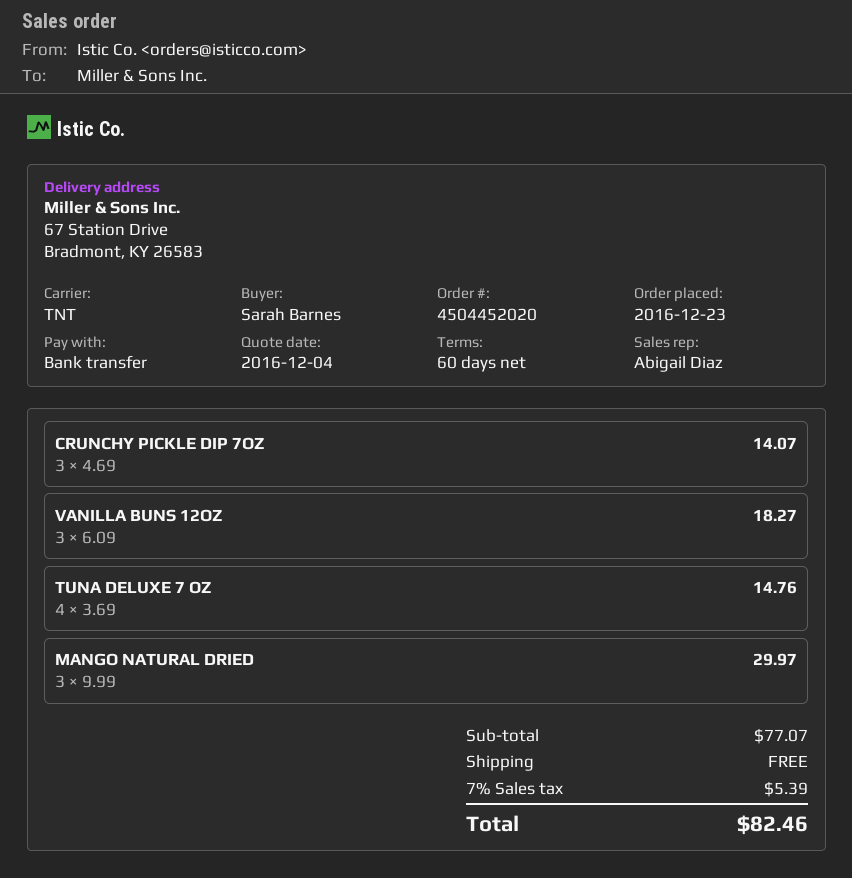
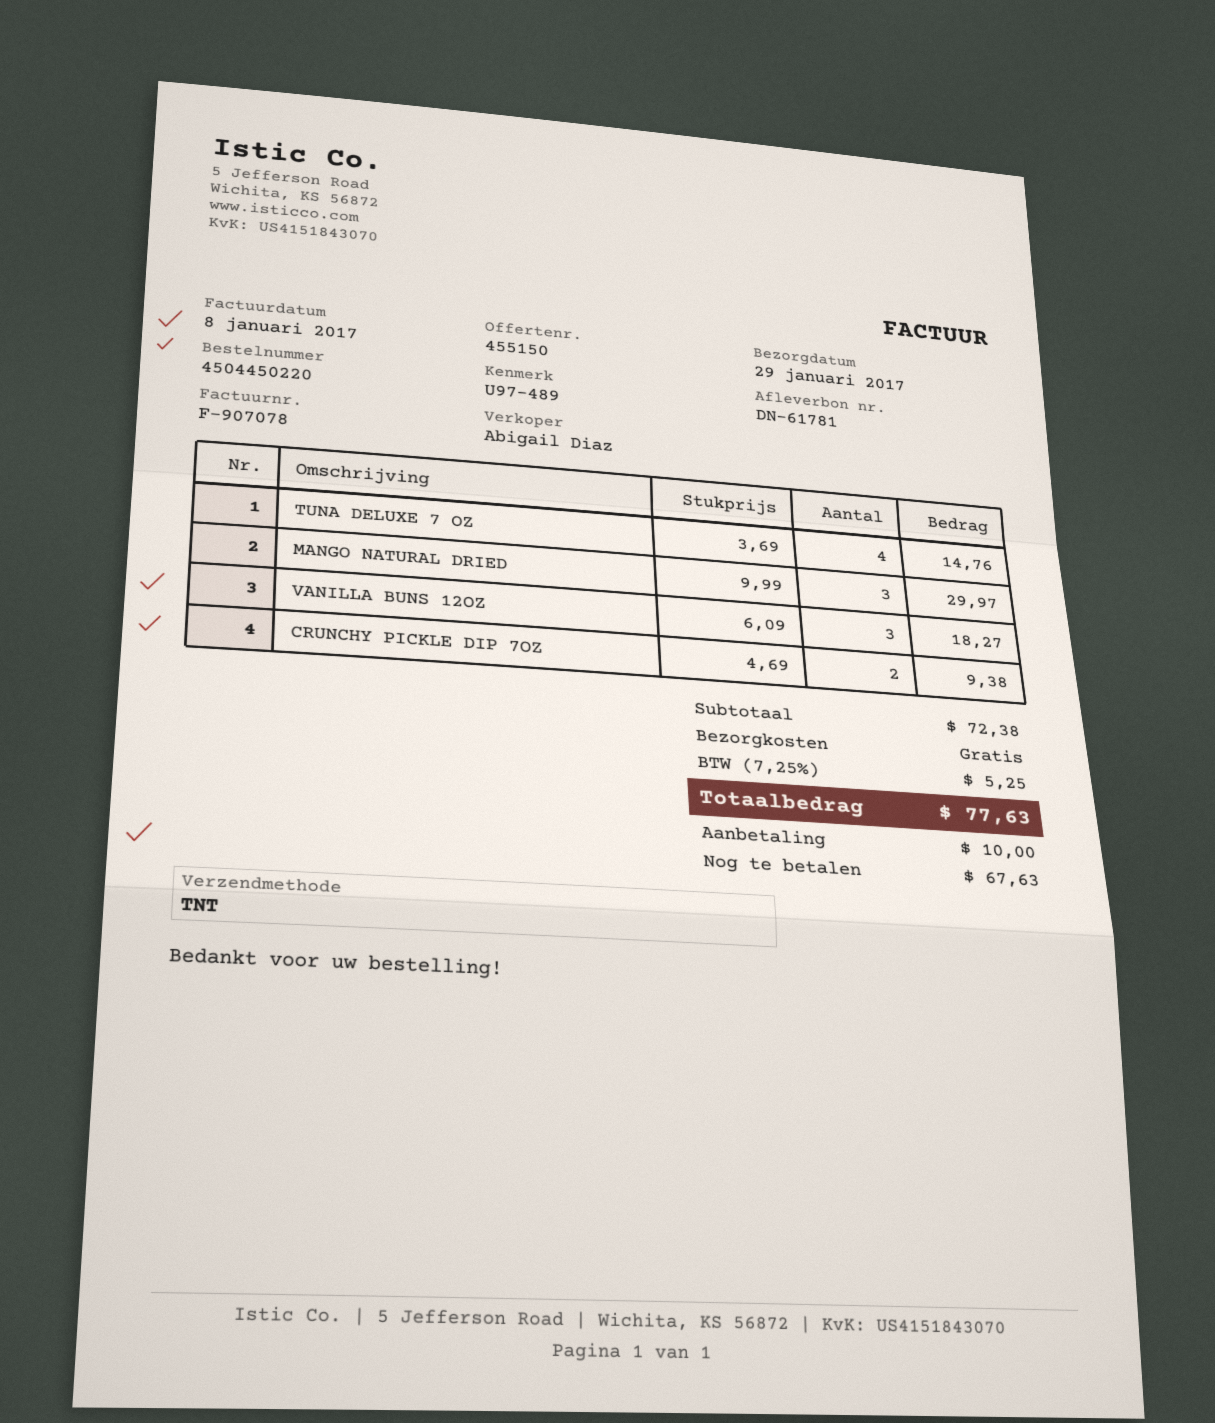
order number: 4504452020 -> 4504450220
CRUNCHY PICKLE DIP 7OZ: 3 x 4.69 = 14.07 -> 2 x 4.69 = 9.38
subtotal: 77.07 -> 72.38
tax: 7% = 5.39 -> 7.25% = 5.25
total: 82.46 -> 77.63

